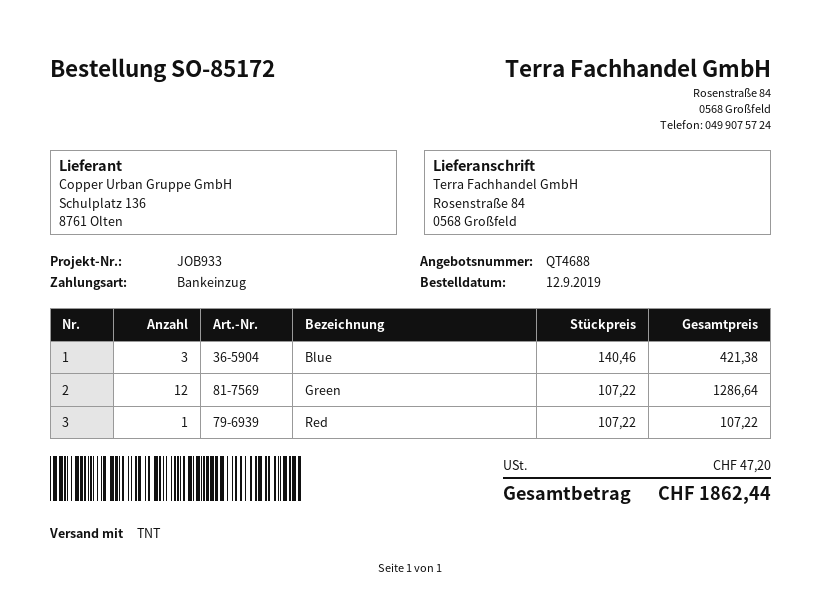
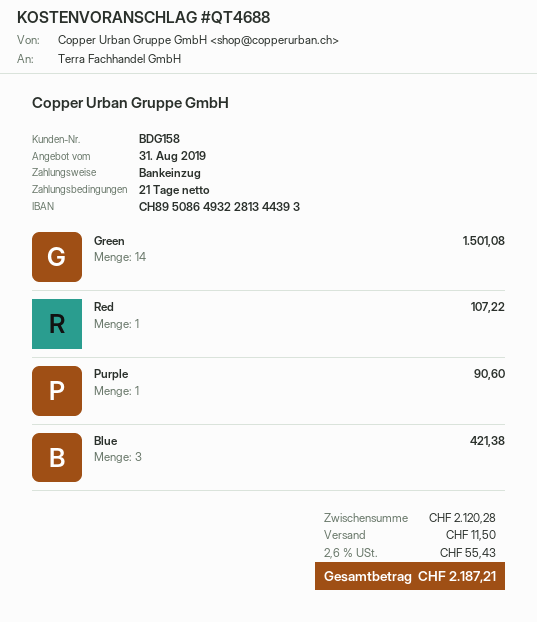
Green: 12 for 1286.64 -> 14 for 1501.08
Purple: none -> 1 for 90.60
shipping: none -> 11.50
tax: 47.20 -> 55.43
total: 1862.44 -> 2187.21

